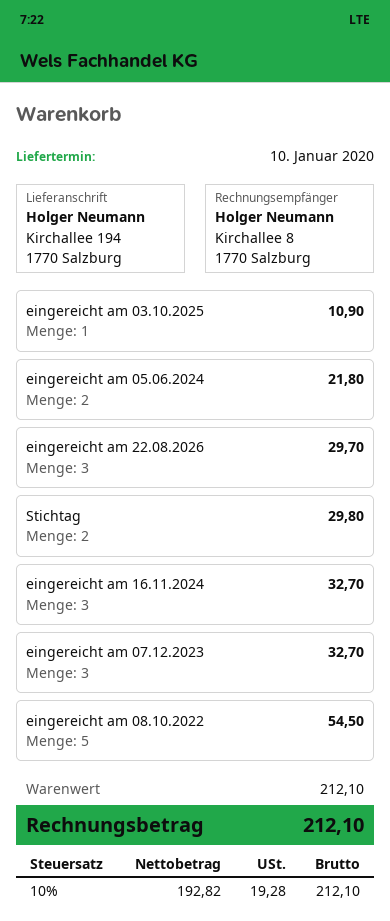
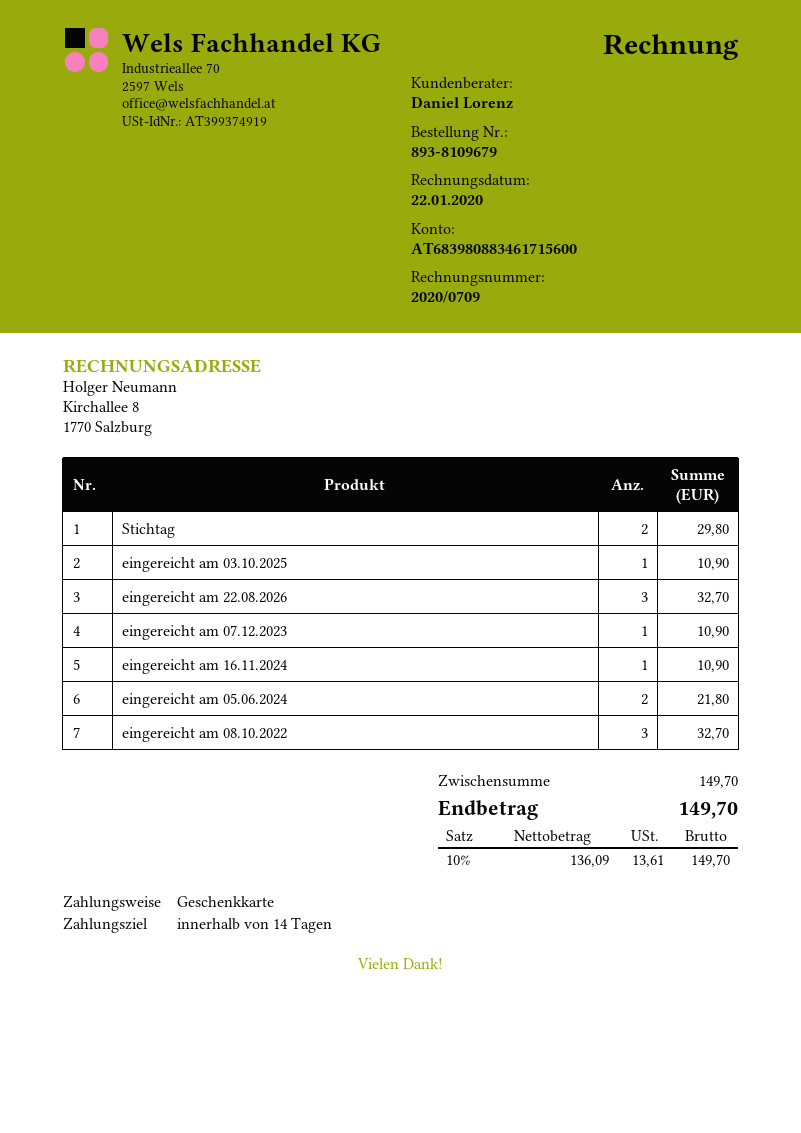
eingereicht am 22.08.2026: 3 for 29.70 -> 3 for 32.70
eingereicht am 16.11.2024: 3 for 32.70 -> 1 for 10.90
eingereicht am 07.12.2023: 3 for 32.70 -> 1 for 10.90
eingereicht am 08.10.2022: 5 for 54.50 -> 3 for 32.70
subtotal: 212.10 -> 149.70
net: 192.82 -> 136.09
tax: 10% = 19.28 -> 10% = 13.61
total: 212.10 -> 149.70

